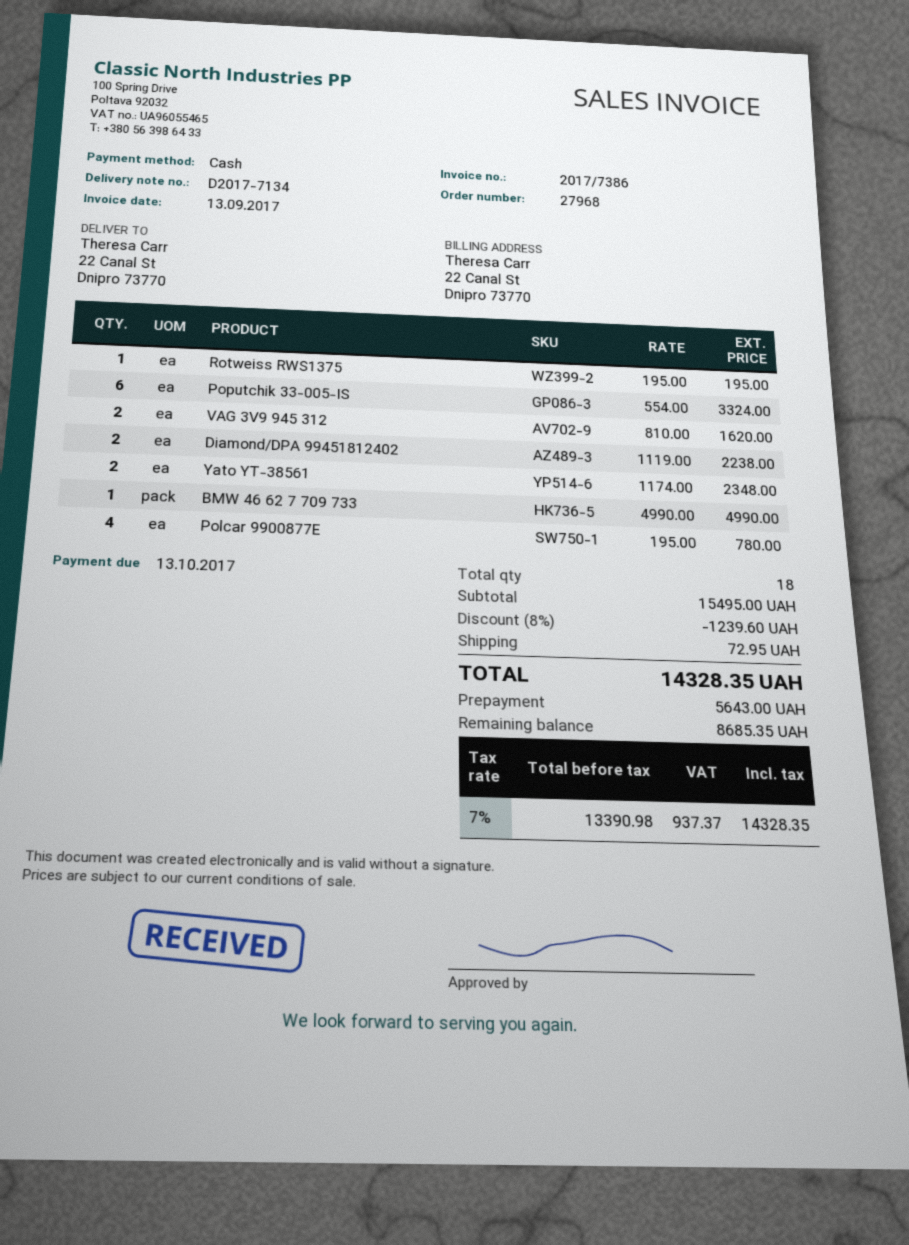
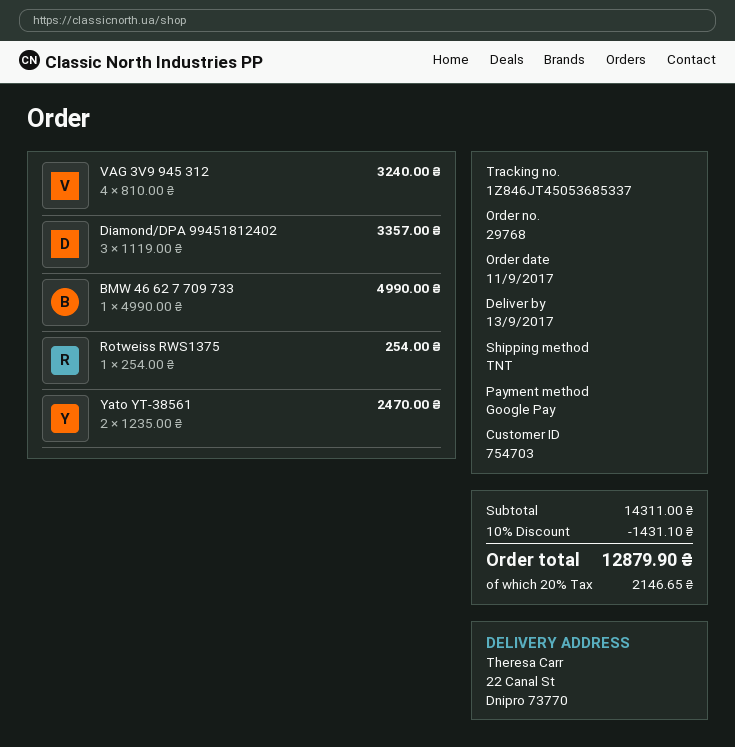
order number: 27968 -> 29768
payment method: cash -> Google Pay
Rotweiss RWS1375: 1 x 195.00 = 195.00 -> 1 x 254.00 = 254.00
Poputchik 33-005-IS: 6 x 554.00 = 3324.00 -> none
VAG 3V9 945 312: 2 x 810.00 = 1620.00 -> 4 x 810.00 = 3240.00
Diamond/DPA 99451812402: 2 x 1119.00 = 2238.00 -> 3 x 1119.00 = 3357.00
Yato YT-38561: 2 x 1174.00 = 2348.00 -> 2 x 1235.00 = 2470.00
Polcar 9900877E: 4 x 195.00 = 780.00 -> none
subtotal: 15495.00 -> 14311.00
discount: 8% = 1239.60 -> 10% = 1431.10
shipping: 72.95 -> none
tax: 7% = 937.37 -> 20% = 2146.65
total: 14328.35 -> 12879.90

